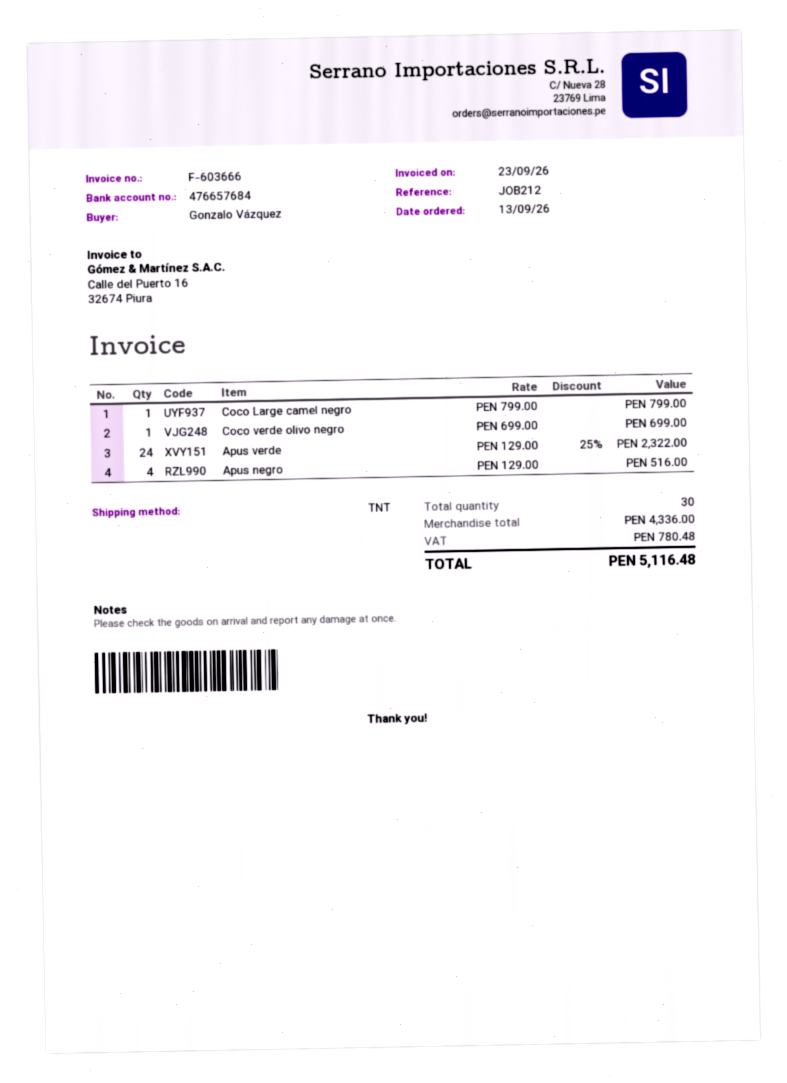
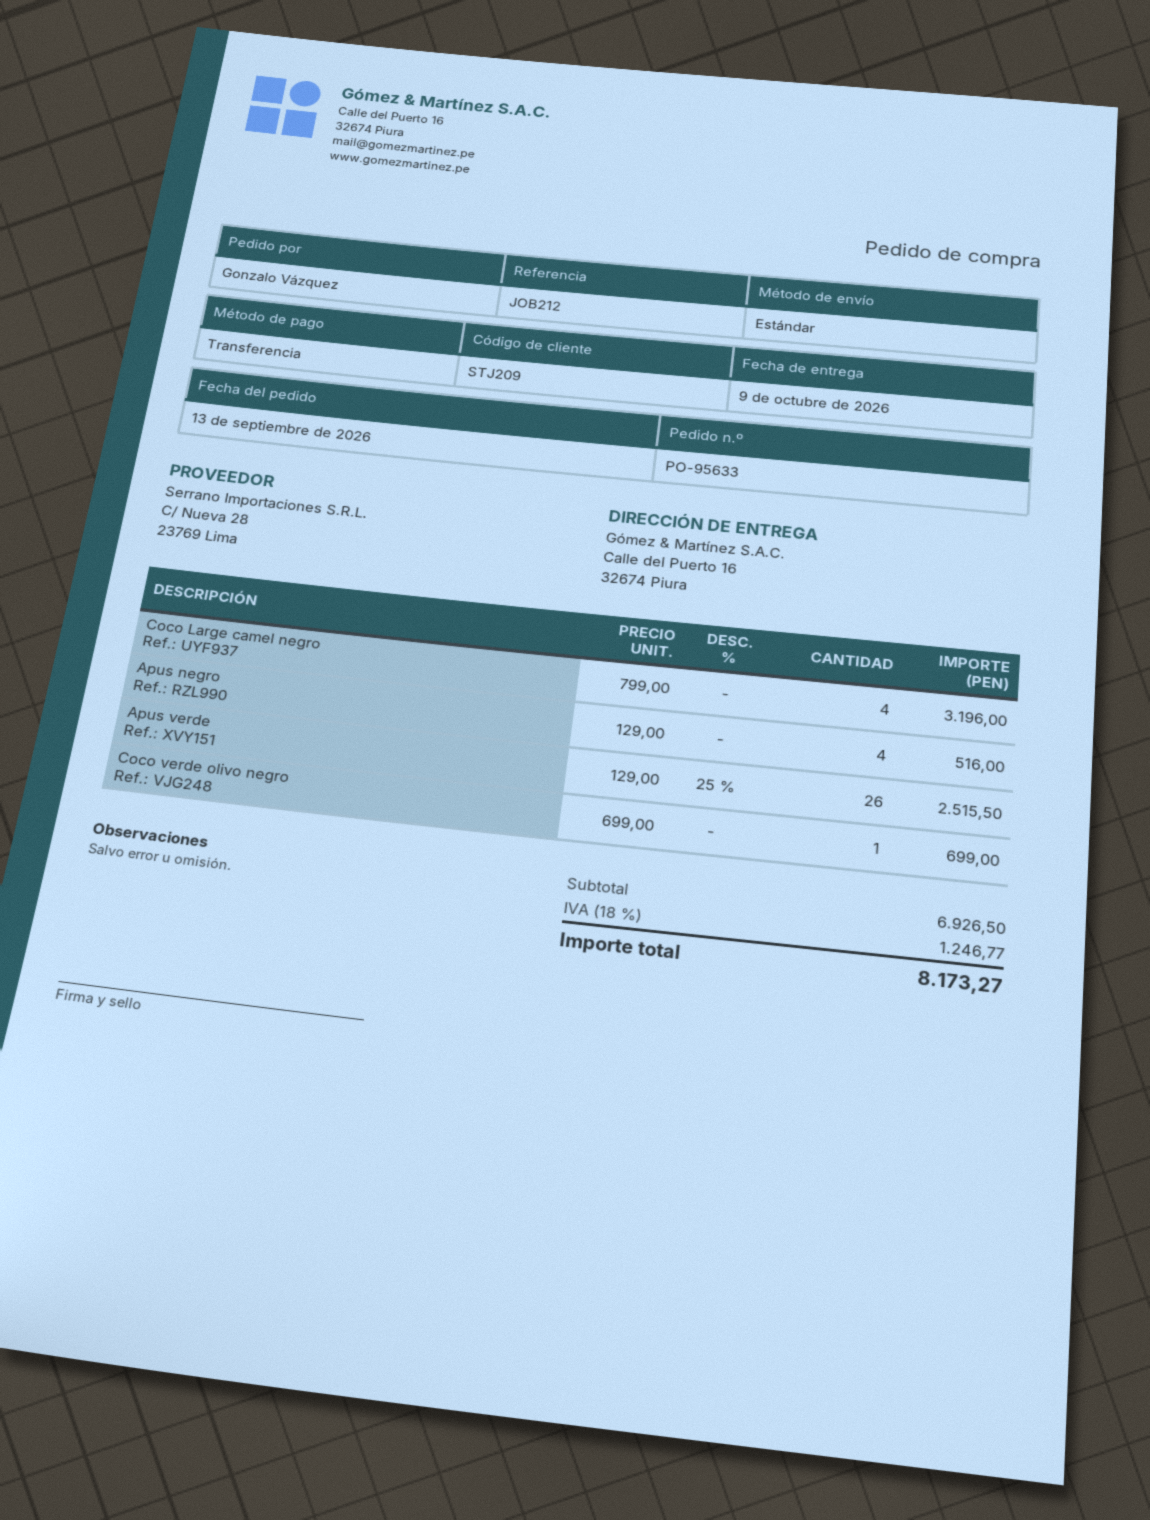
shipping method: TNT -> standard
Coco Large camel negro: 1 x 799.00 = 799.00 -> 4 x 799.00 = 3196.00
Apus verde: 24 x 129.00 - 25% = 2322.00 -> 26 x 129.00 - 25% = 2515.50
subtotal: 4336.00 -> 6926.50
tax: 780.48 -> 1246.77
total: 5116.48 -> 8173.27

